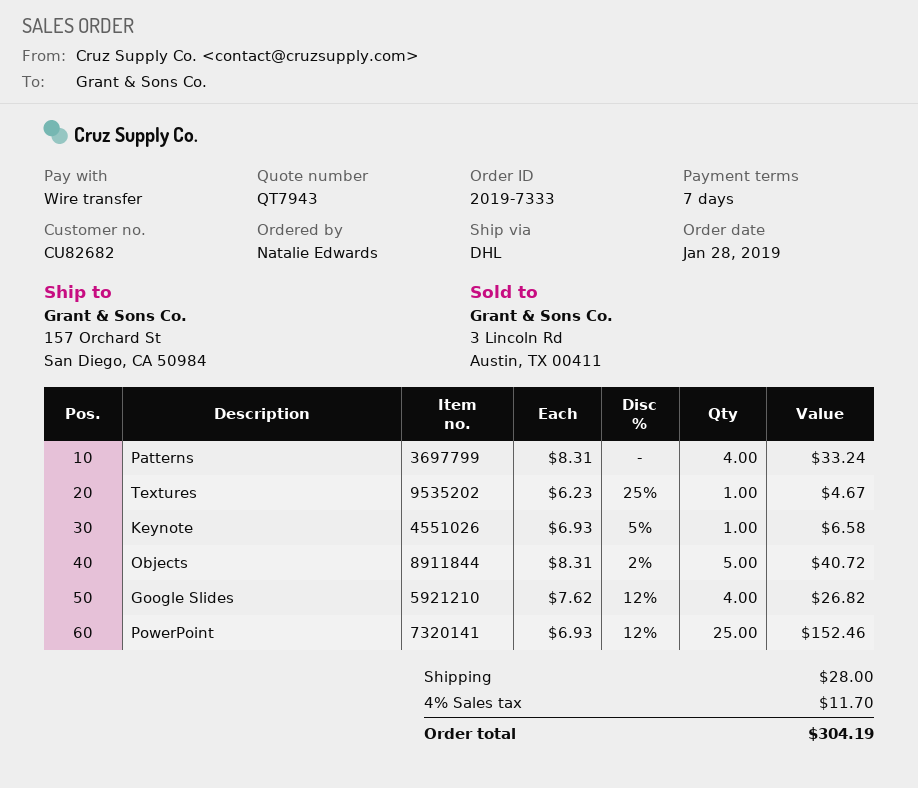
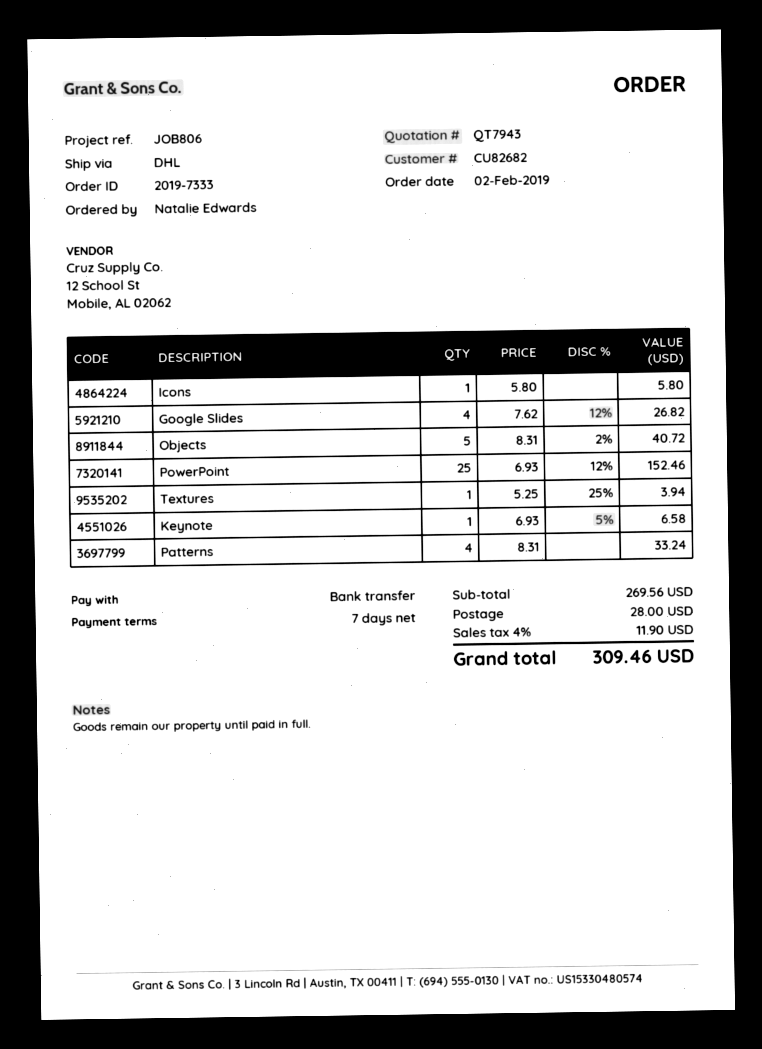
order date: 2019-01-28 -> 2019-02-02
Textures: 1 x 6.23 - 25% = 4.67 -> 1 x 5.25 - 25% = 3.94
Icons: none -> 1 x 5.80 = 5.80
tax: 4% = 11.70 -> 4% = 11.90
total: 304.19 -> 309.46

